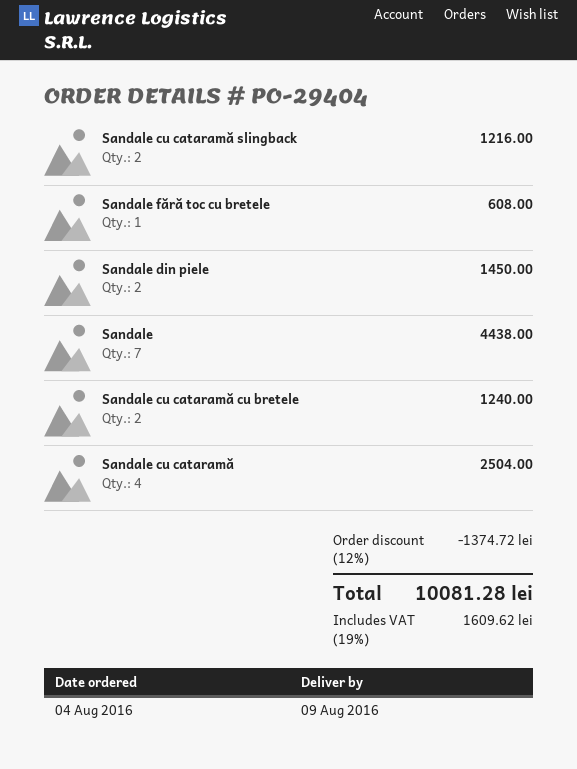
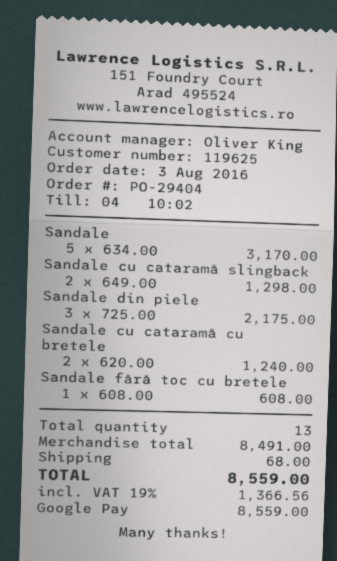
order date: 2016-08-04 -> 2016-08-03
Sandale cu cataramă slingback: 2 for 1216.00 -> 2 for 1298.00
Sandale din piele: 2 for 1450.00 -> 3 for 2175.00
Sandale: 7 for 4438.00 -> 5 for 3170.00
Sandale cu cataramă: 4 for 2504.00 -> none
discount: 12% = 1374.72 -> none
shipping: none -> 68.00
tax: 19% = 1609.62 -> 19% = 1366.56
total: 10081.28 -> 8559.00

